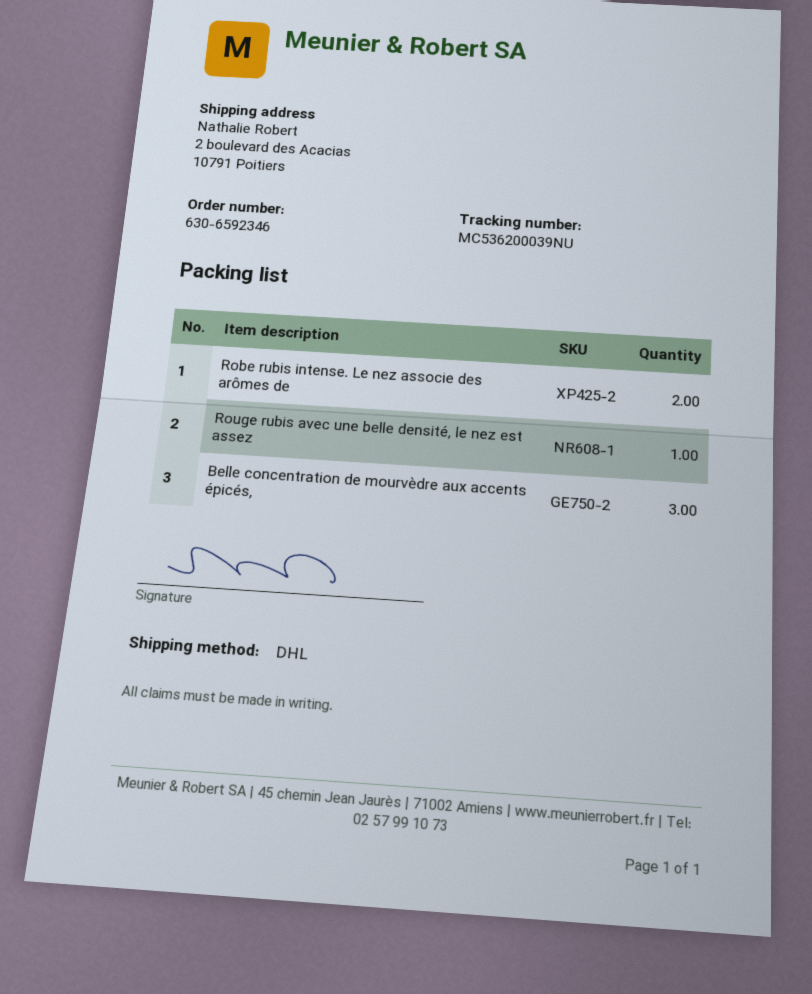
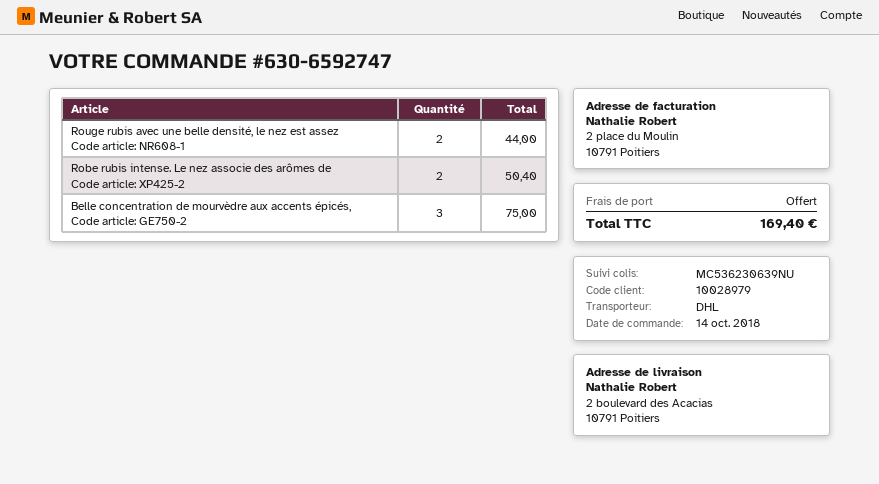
order number: 630-6592346 -> 630-6592747
tracking number: MC536200039NU -> MC536230639NU
Rouge rubis avec une belle densité, le nez est assez: 1 -> 2

